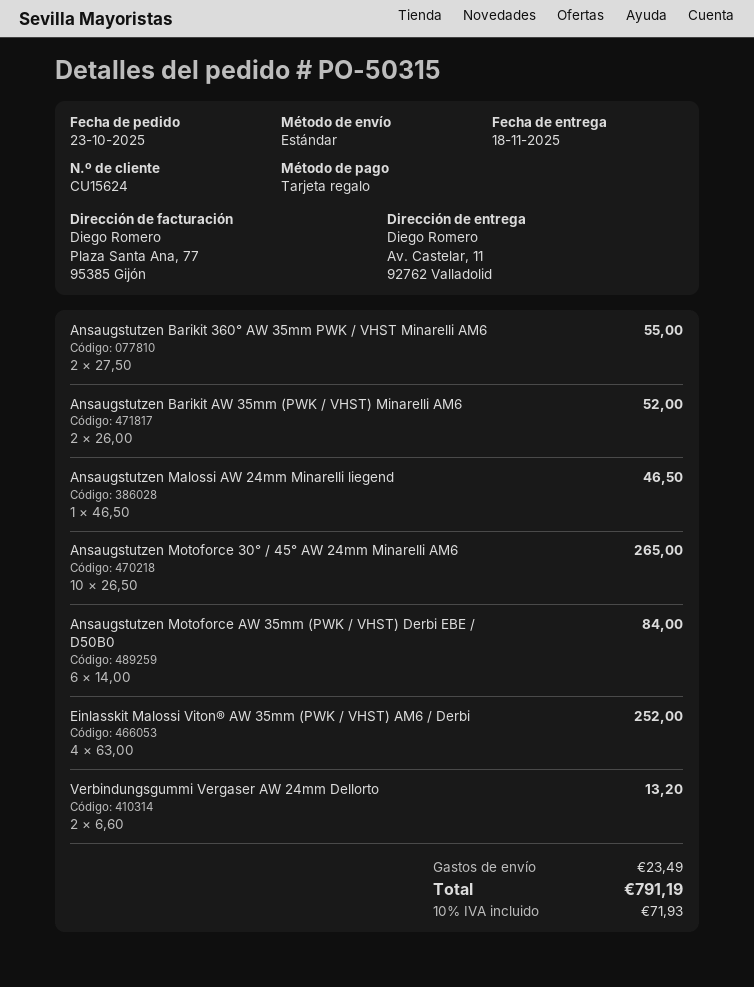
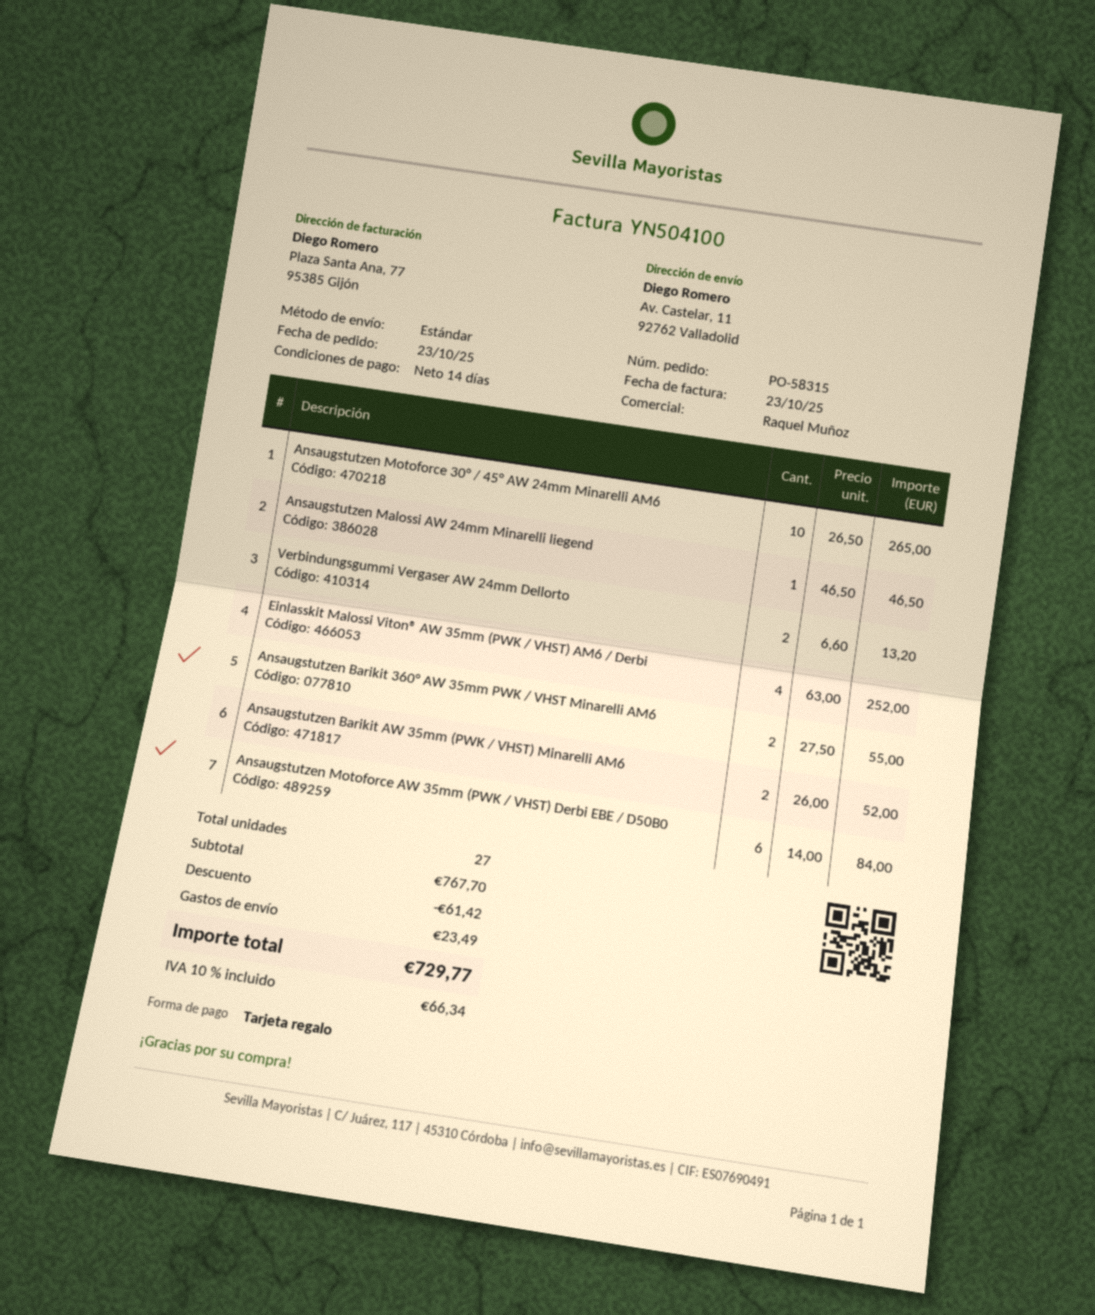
order number: PO-50315 -> PO-58315
discount: none -> 61.42
tax: 10% = 71.93 -> 10% = 66.34
total: 791.19 -> 729.77

